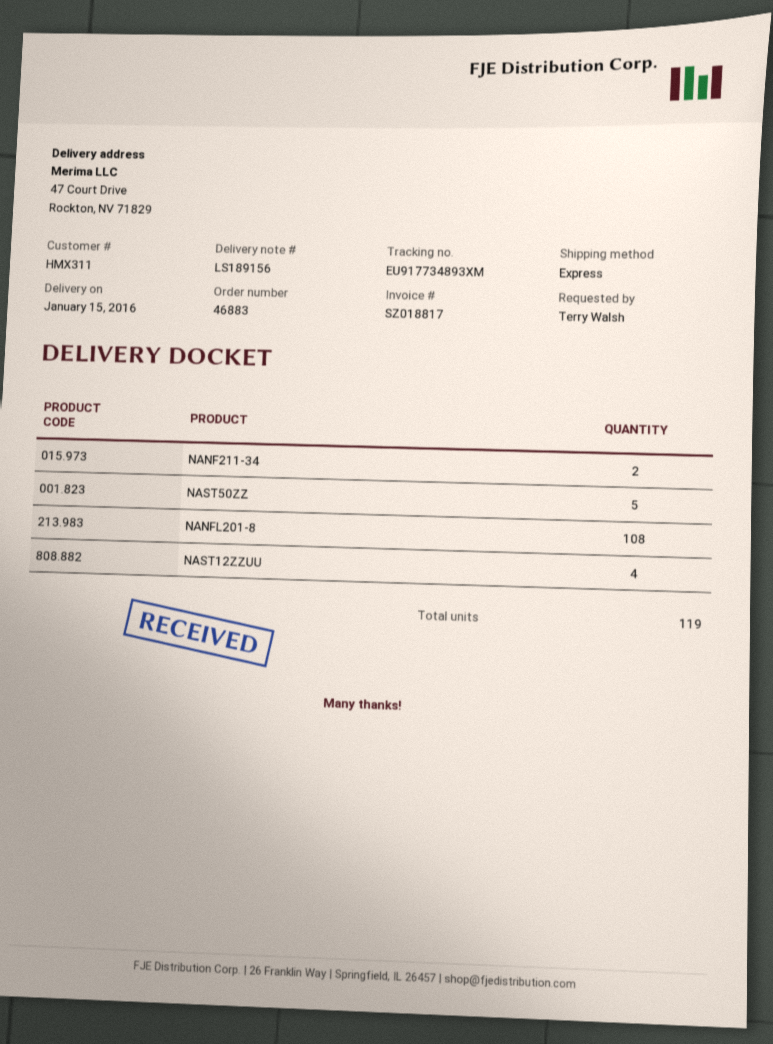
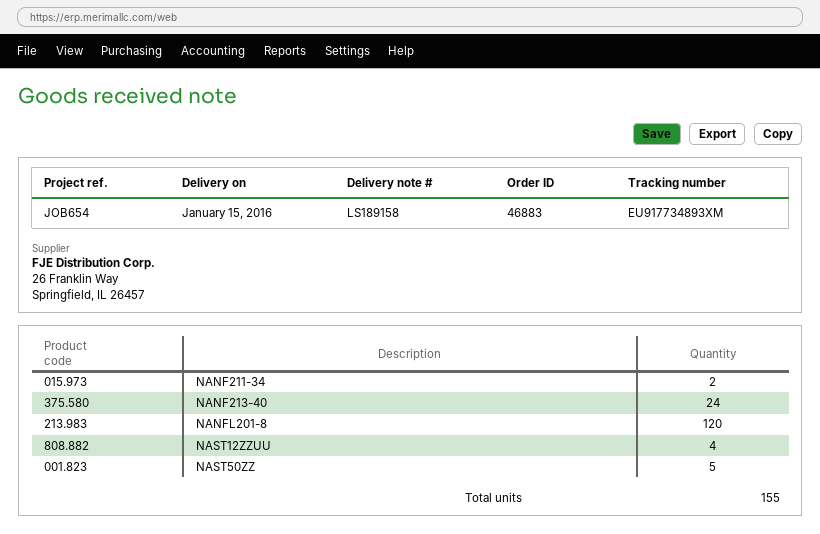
delivery note number: LS189156 -> LS189158
NANFL201-8: 108 -> 120
NANF213-40: none -> 24
total quantity: 119 -> 155

